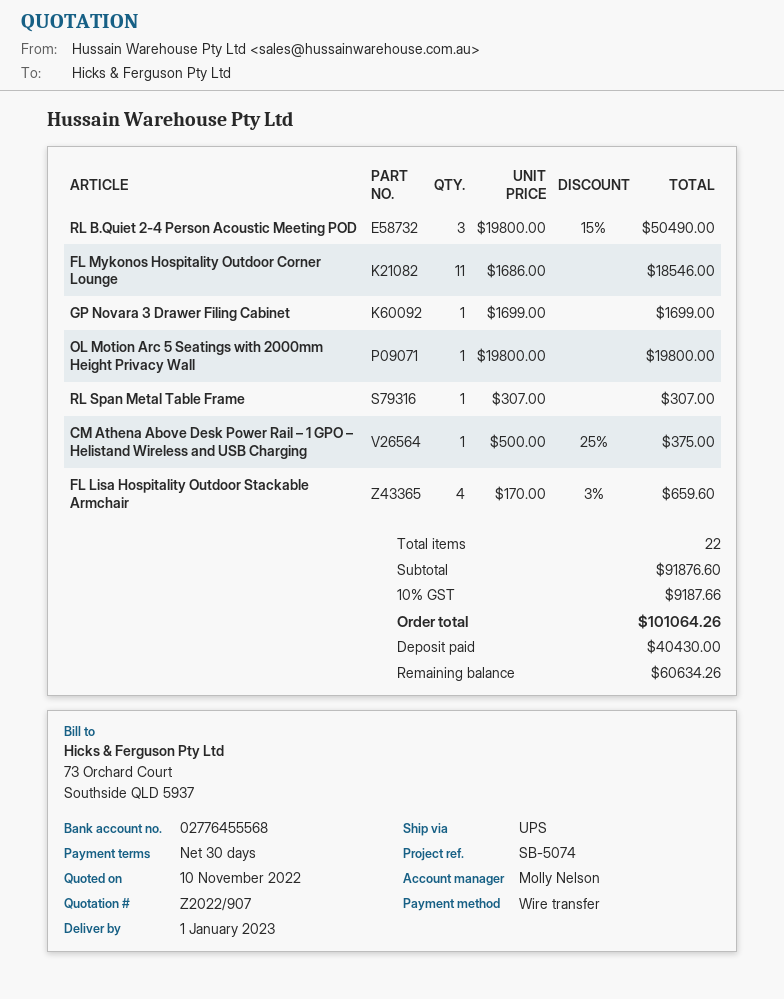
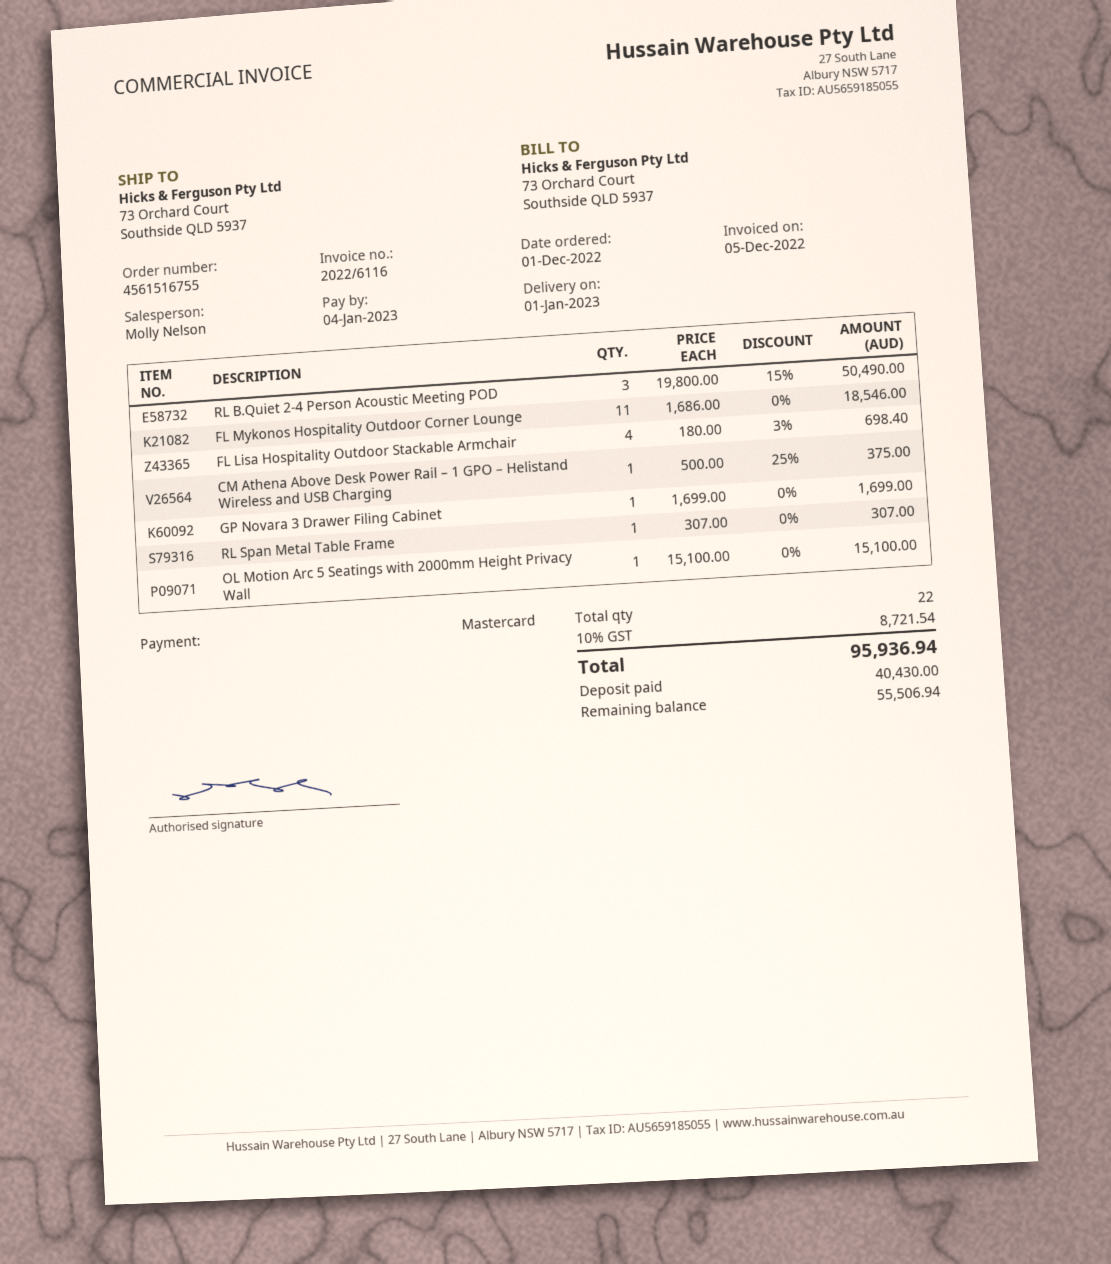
payment method: bank transfer -> Mastercard
OL Motion Arc 5 Seatings with 2000mm Height Privacy Wall: 1 x 19800.00 = 19800.00 -> 1 x 15100.00 = 15100.00
FL Lisa Hospitality Outdoor Stackable Armchair: 4 x 170.00 - 3% = 659.60 -> 4 x 180.00 - 3% = 698.40
tax: 10% = 9187.66 -> 10% = 8721.54
total: 101064.26 -> 95936.94
balance: 60634.26 -> 55506.94

